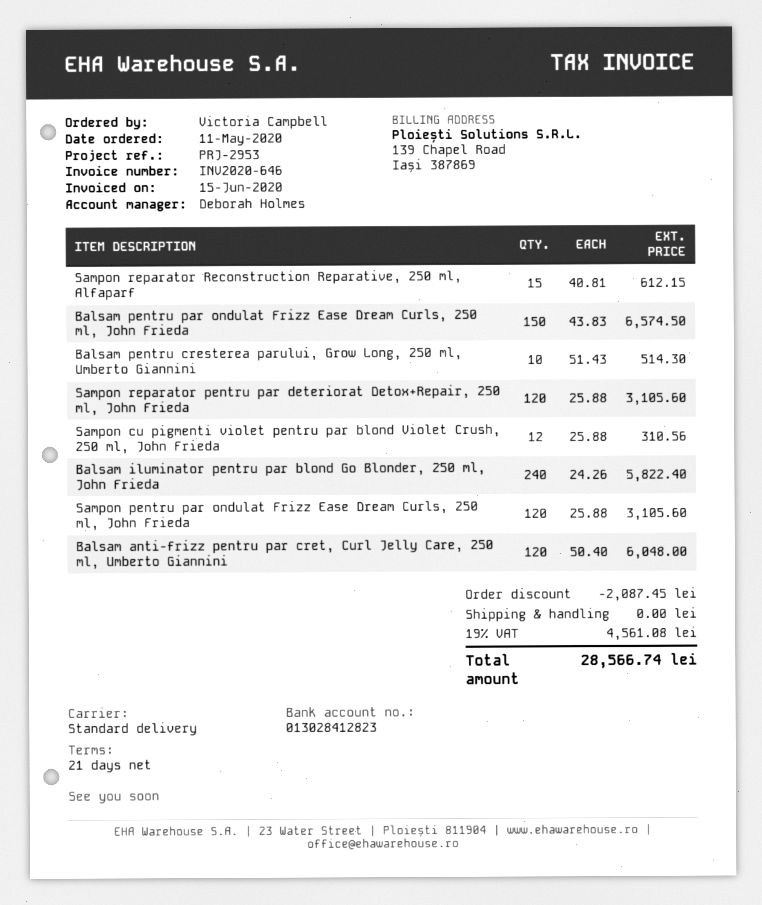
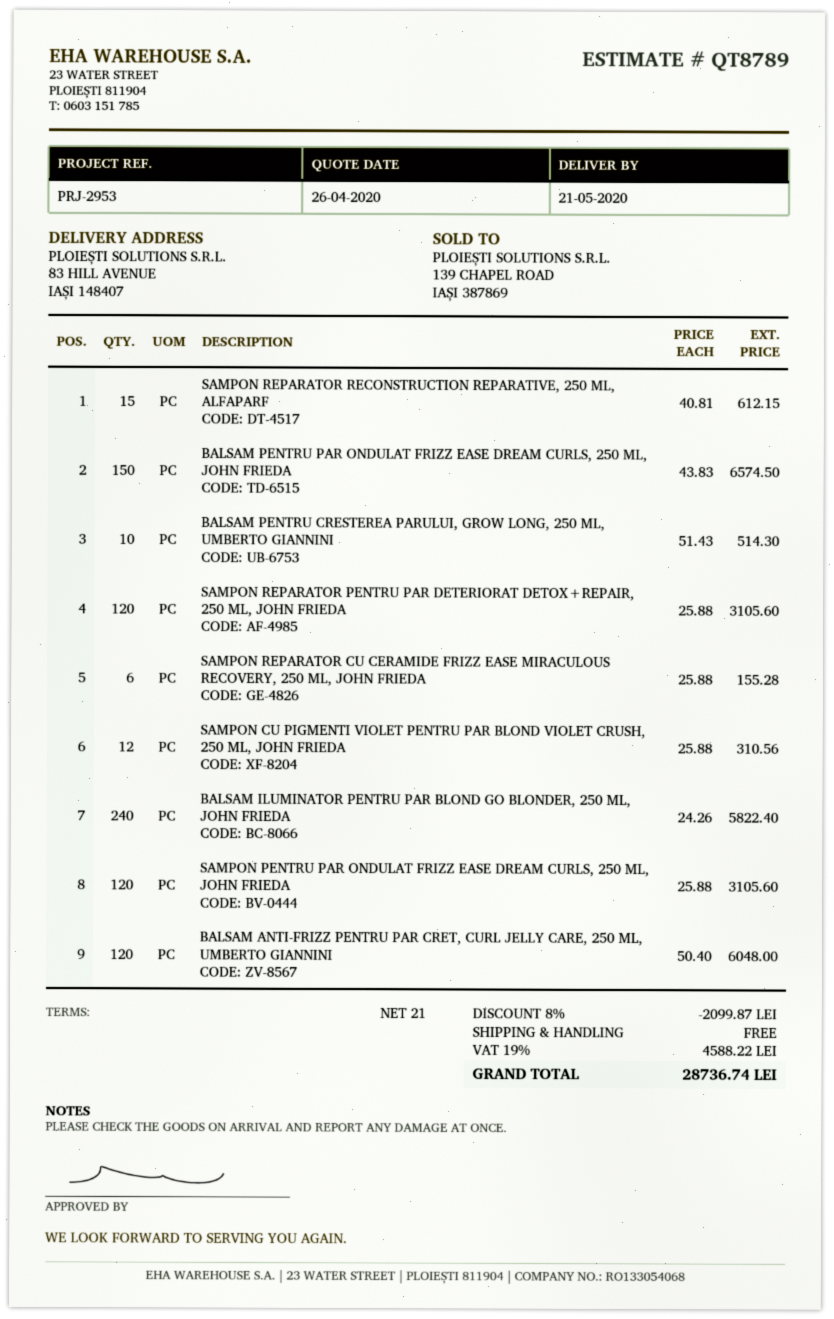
SAMPON REPARATOR CU CERAMIDE FRIZZ EASE MIRACULOUS RECOVERY, 250 ML, JOHN FRIEDA: none -> 6 x 25.88 = 155.28
discount: 2087.45 -> 2099.87
tax: 19% = 4561.08 -> 19% = 4588.22
total: 28566.74 -> 28736.74

